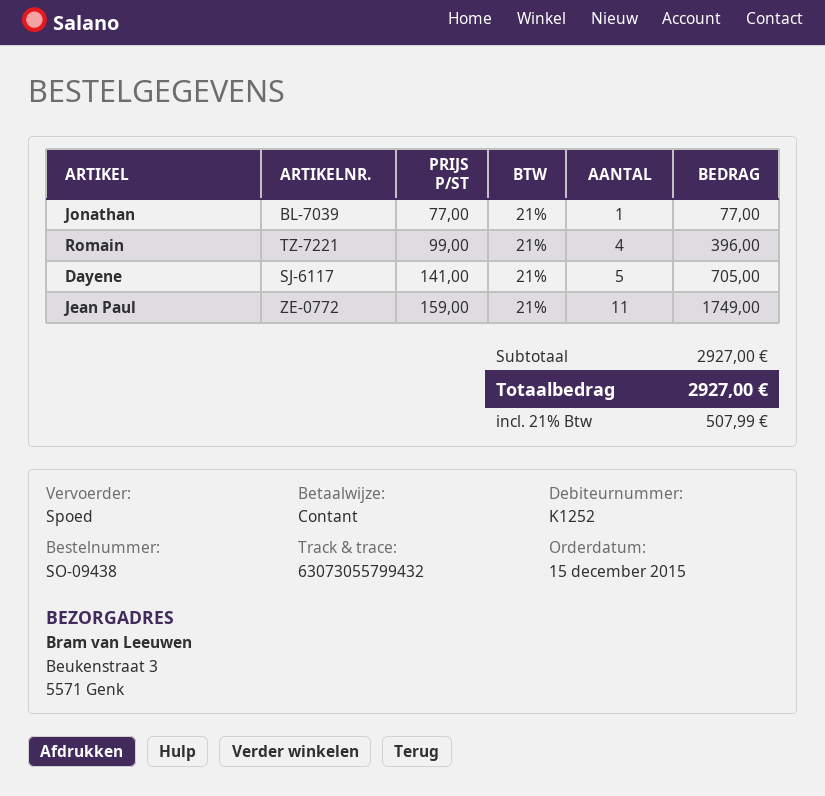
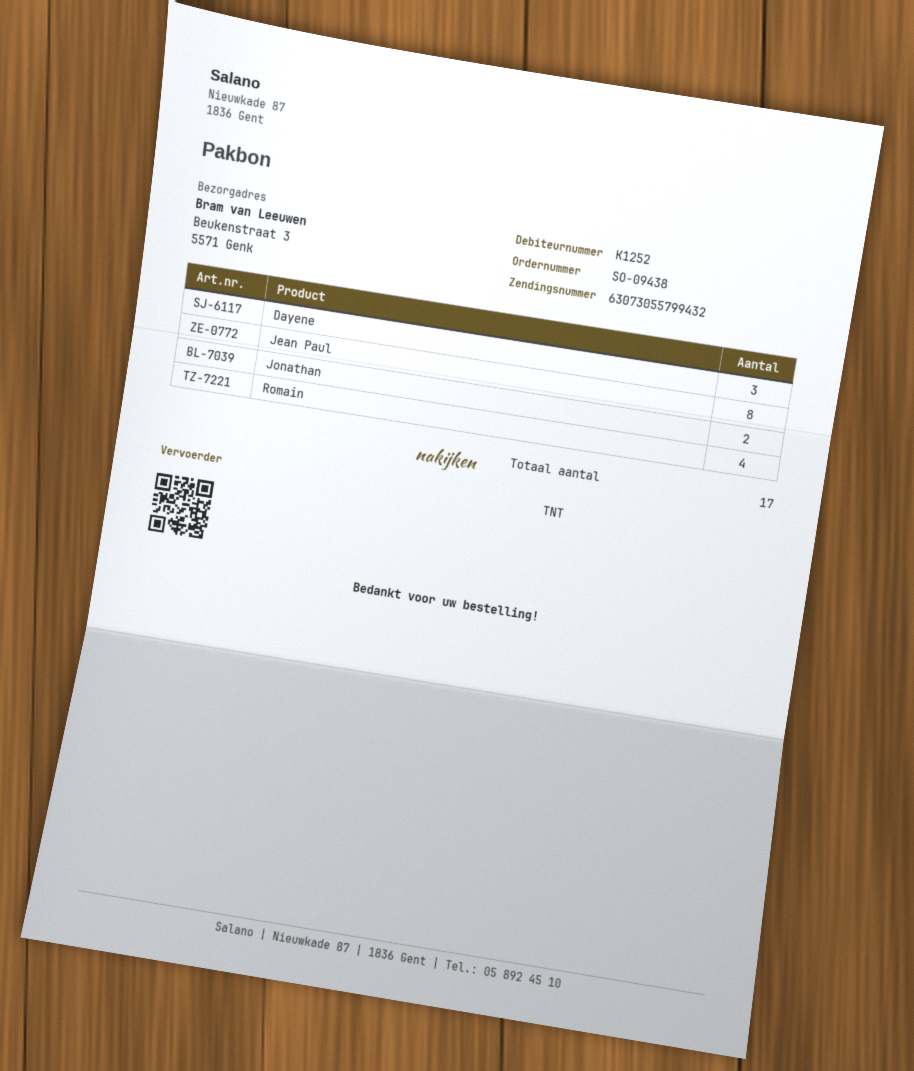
shipping method: express -> TNT
Jonathan: 1 -> 2
Dayene: 5 -> 3
Jean Paul: 11 -> 8

